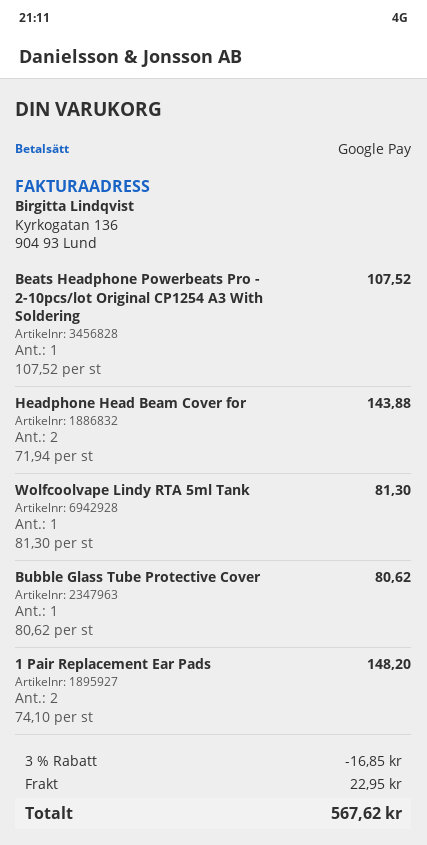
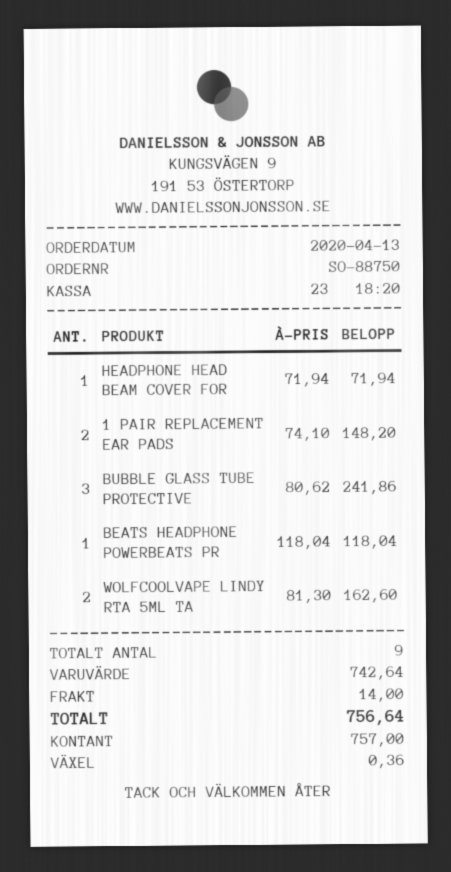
payment method: Google Pay -> cash
Beats Headphone Powerbeats Pro - 2-10pcs/lot Original CP1254 A3 With Soldering: 1 x 107.52 = 107.52 -> 1 x 118.04 = 118.04
Headphone Head Beam Cover for: 2 x 71.94 = 143.88 -> 1 x 71.94 = 71.94
Wolfcoolvape Lindy RTA 5ml Tank: 1 x 81.30 = 81.30 -> 2 x 81.30 = 162.60
Bubble Glass Tube Protective Cover: 1 x 80.62 = 80.62 -> 3 x 80.62 = 241.86
discount: 3% = 16.85 -> none
shipping: 22.95 -> 14.00
total: 567.62 -> 756.64

